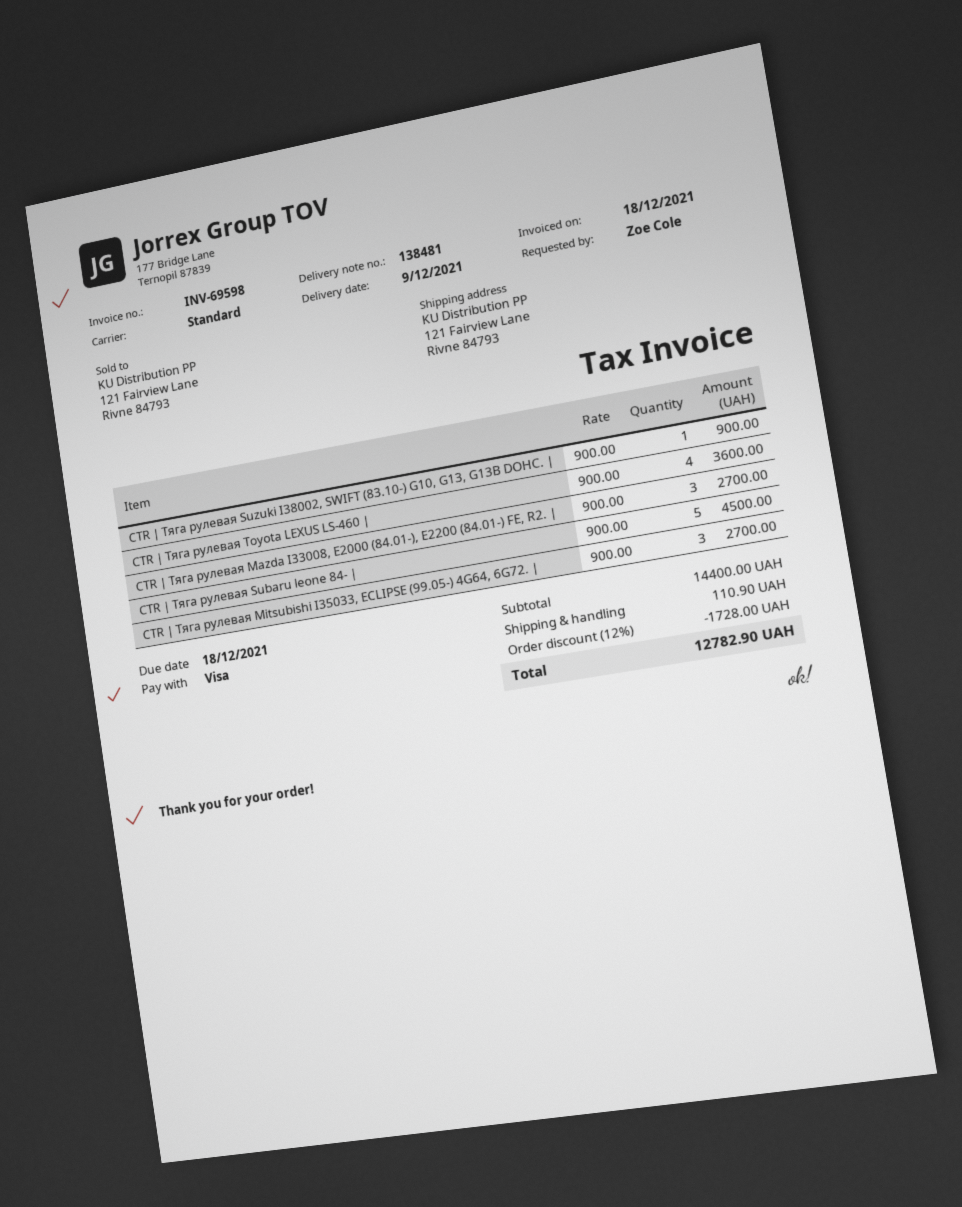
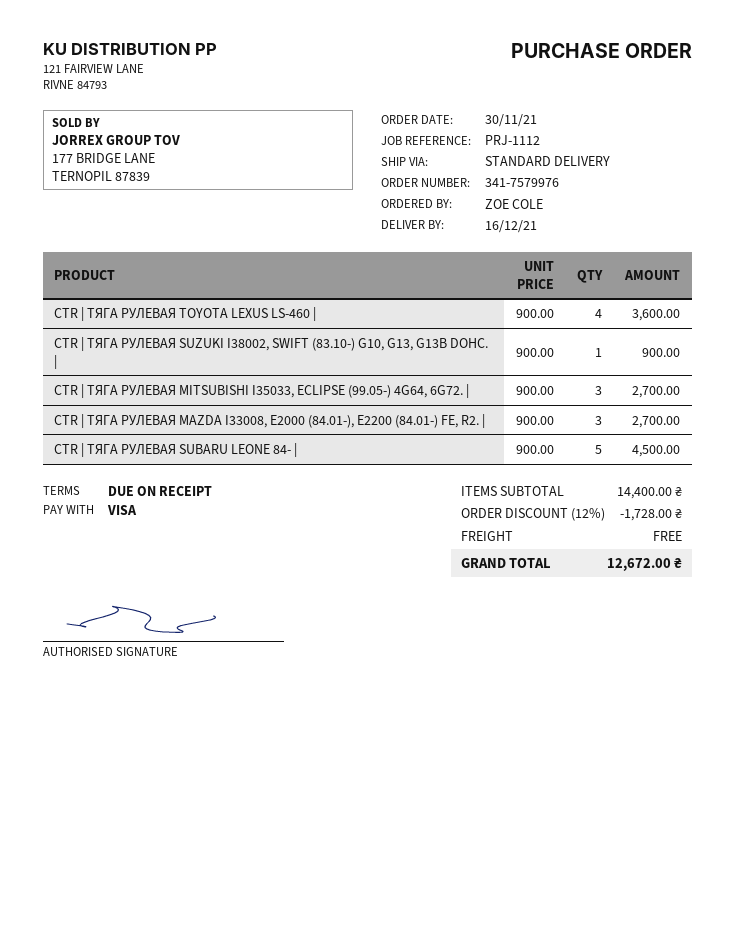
delivery date: 2021-12-09 -> 2021-12-16
shipping: 110.90 -> 0.00
total: 12782.90 -> 12672.00

